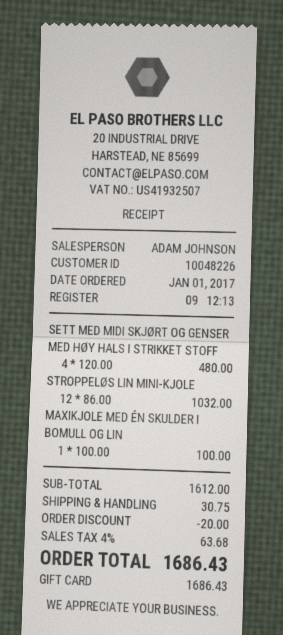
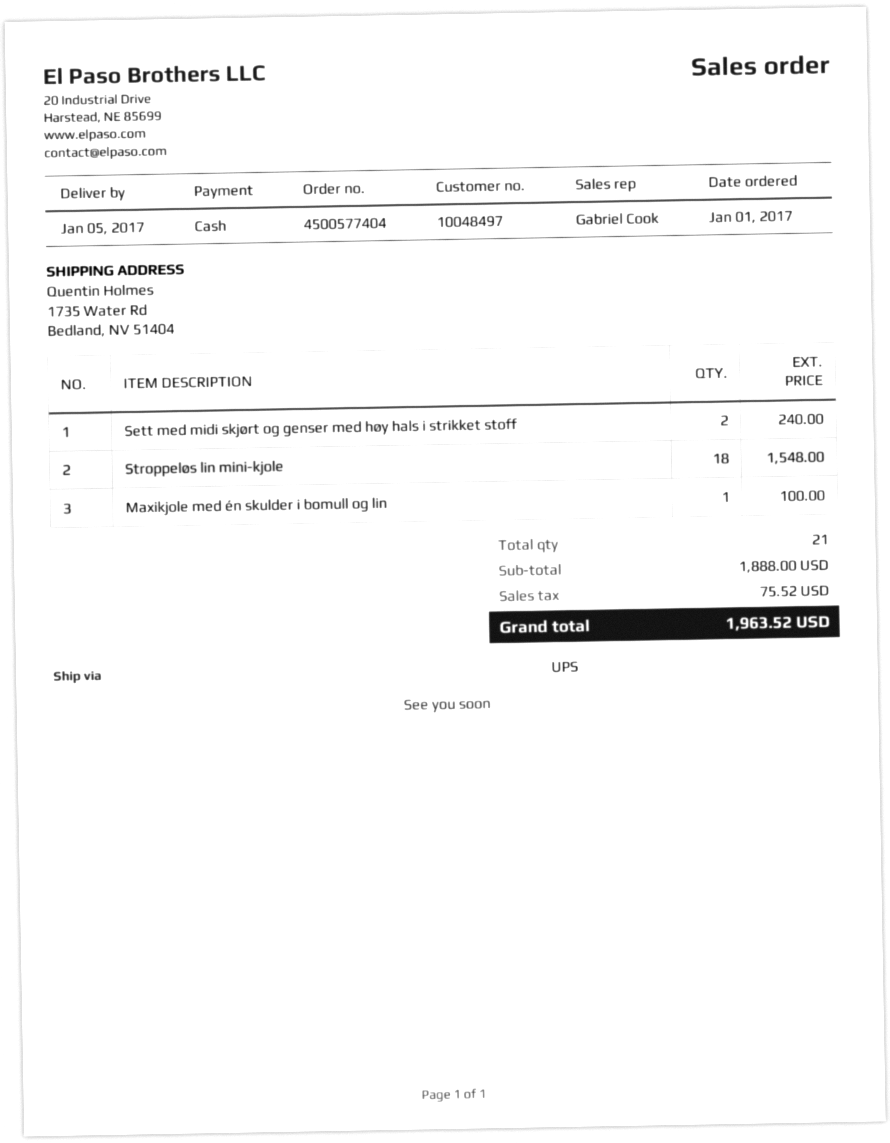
customer number: 10048226 -> 10048497
sales rep: ADAM JOHNSON -> Gabriel Cook
payment method: gift card -> cash
SETT MED MIDI SKJØRT OG GENSER MED HØY HALS I STRIKKET STOFF: 4 for 480.00 -> 2 for 240.00
STROPPELØS LIN MINI-KJOLE: 12 for 1032.00 -> 18 for 1548.00
subtotal: 1612.00 -> 1888.00
discount: 20.00 -> none
shipping: 30.75 -> none
tax: 63.68 -> 75.52
total: 1686.43 -> 1963.52

